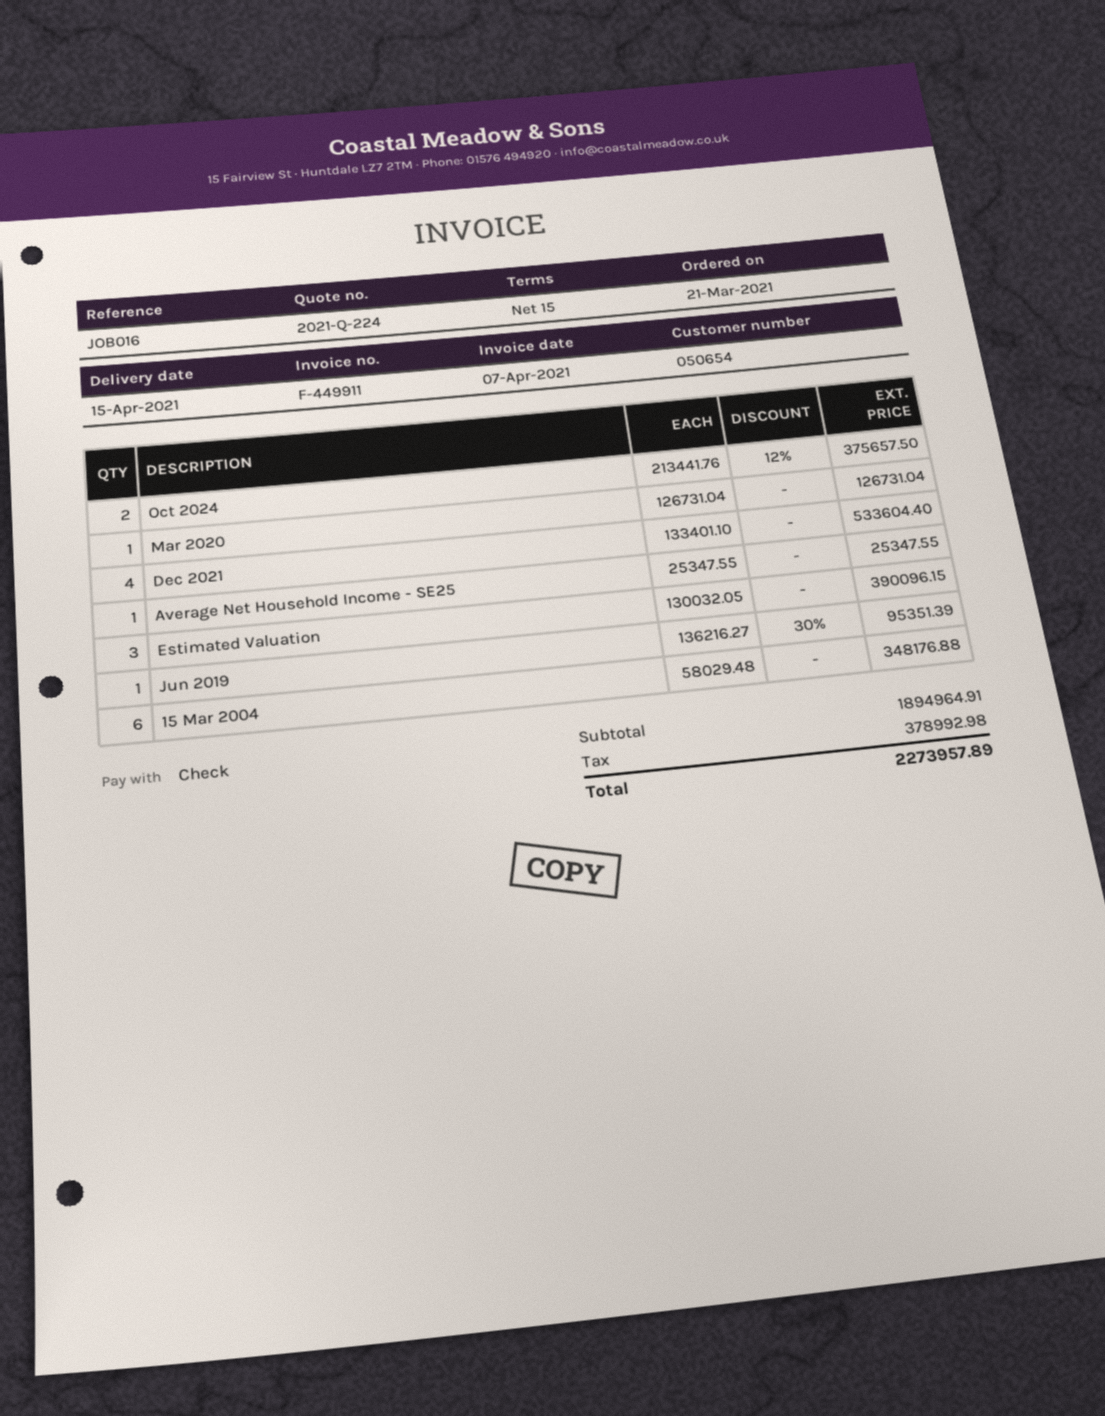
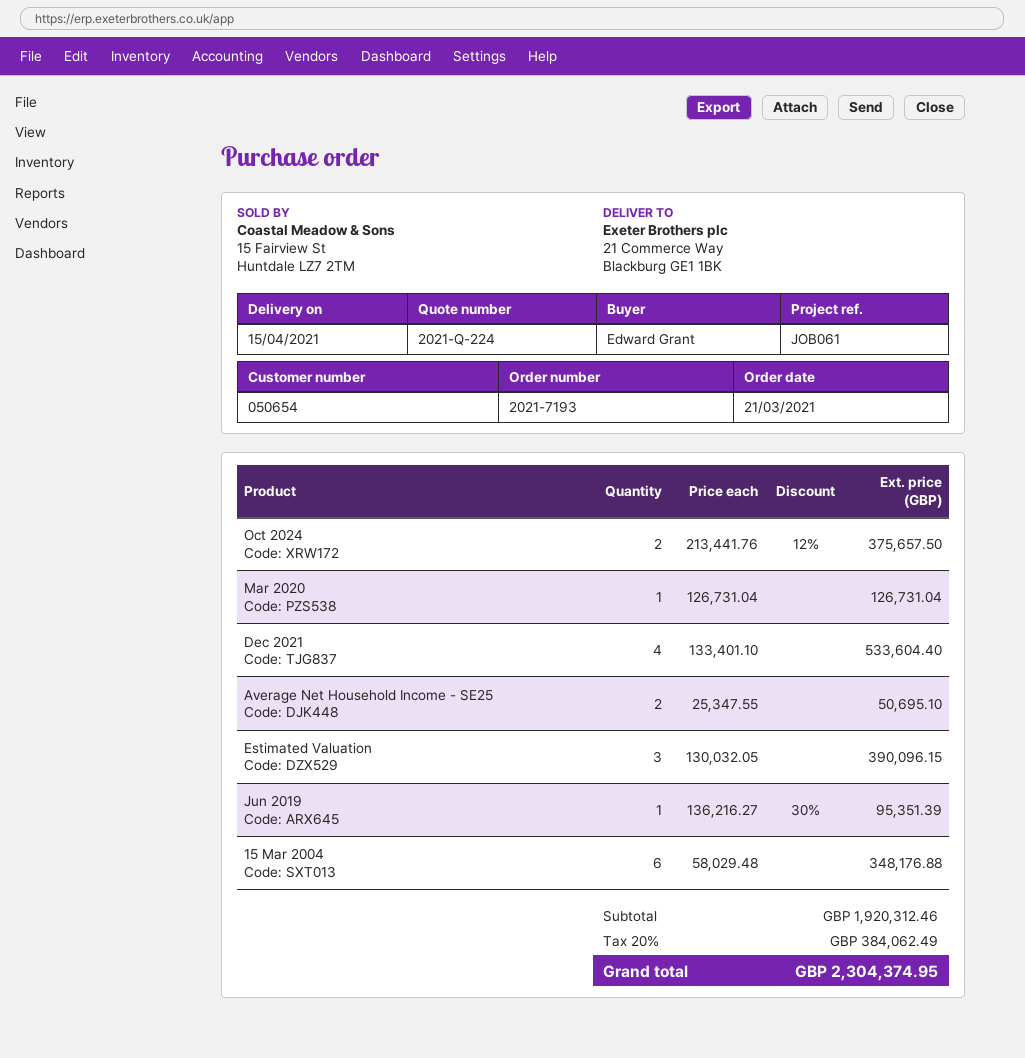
reference: JOB016 -> JOB061
Average Net Household Income - SE25: 1 x 25347.55 = 25347.55 -> 2 x 25347.55 = 50695.10
subtotal: 1894964.91 -> 1920312.46
tax: 378992.98 -> 384062.49
total: 2273957.89 -> 2304374.95

